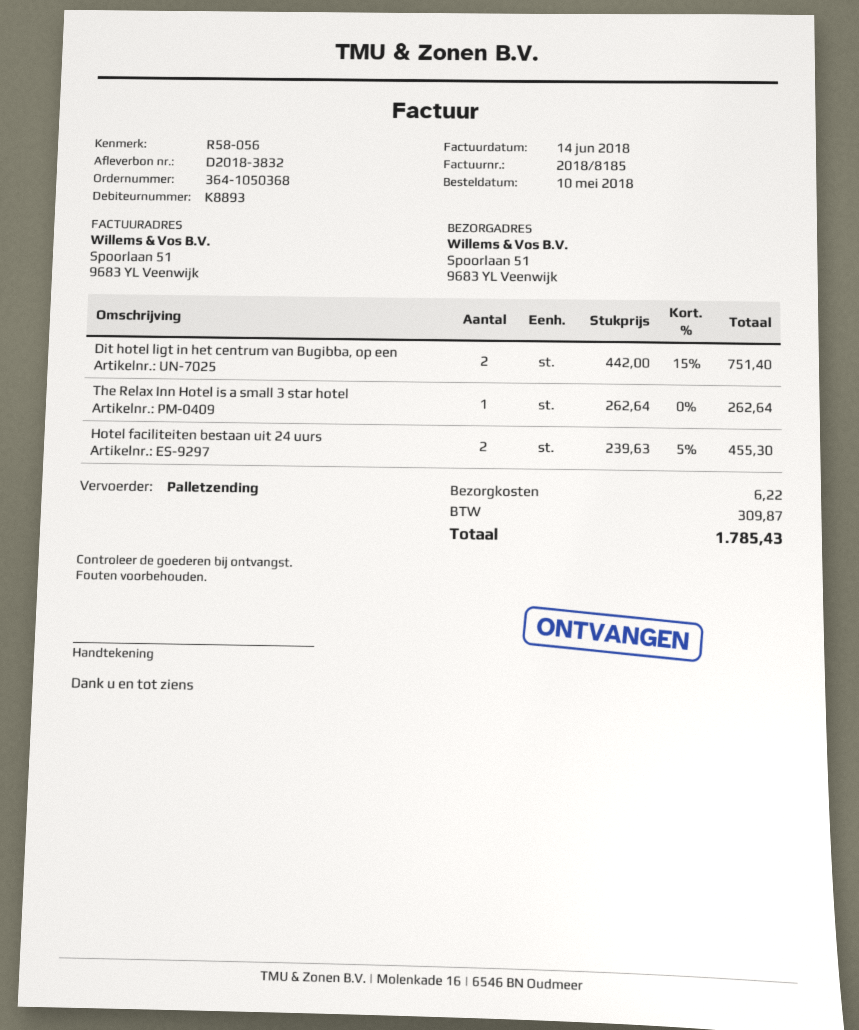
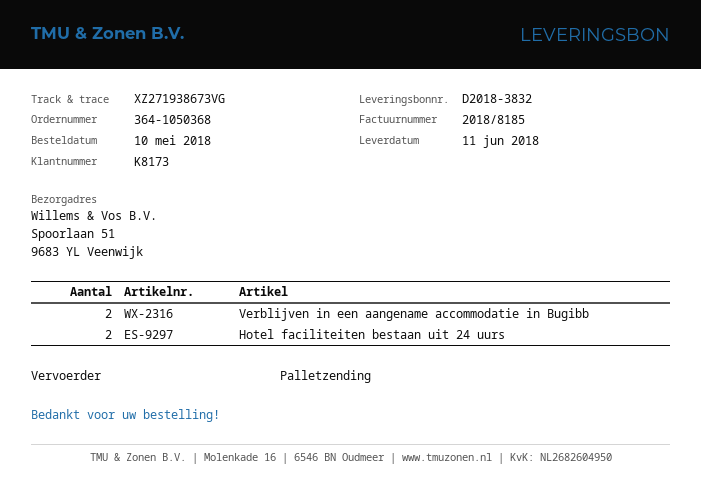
customer number: K8893 -> K8173
Dit hotel ligt in het centrum van Bugibba, op een: 2 -> none
The Relax Inn Hotel is a small 3 star hotel: 1 -> none
Verblijven in een aangename accommodatie in Bugibb: none -> 2

